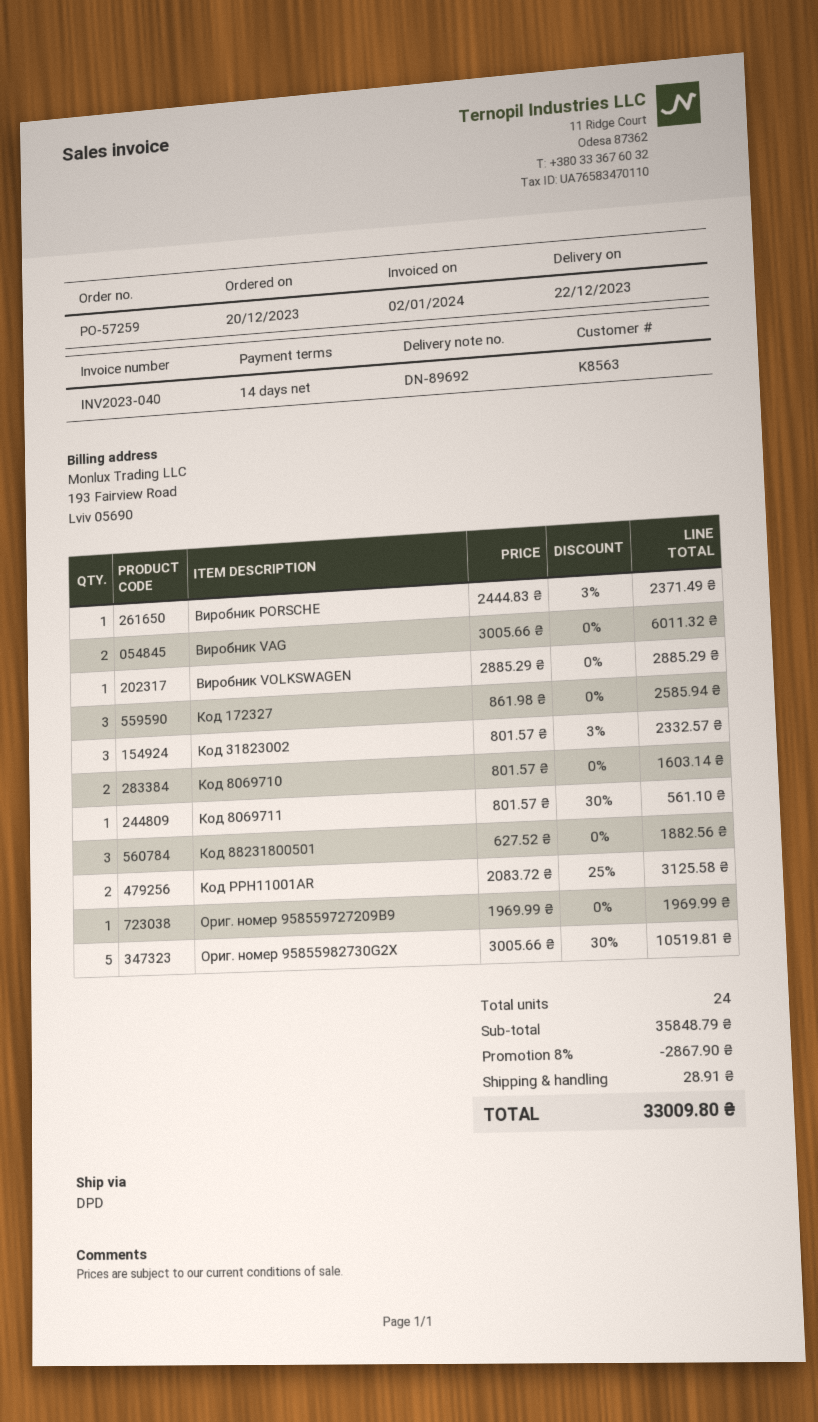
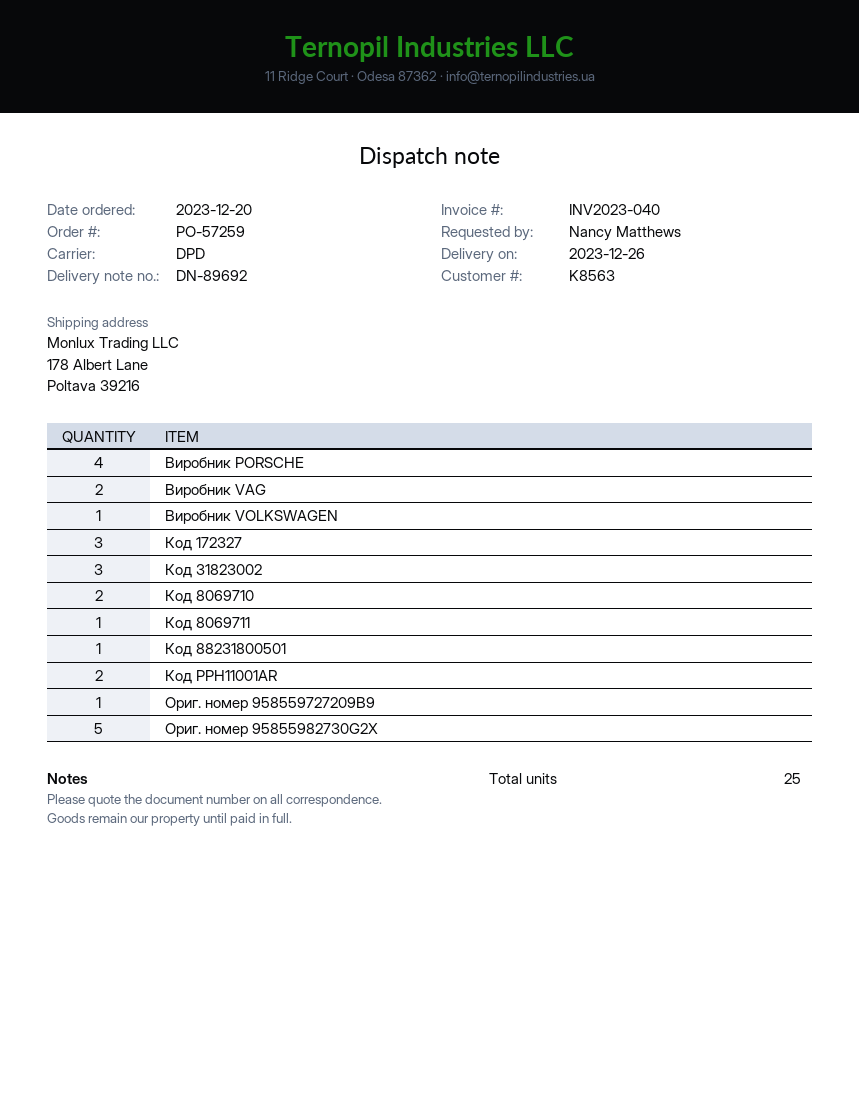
delivery date: 2023-12-22 -> 2023-12-26
Виробник PORSCHE: 1 -> 4
Код 88231800501: 3 -> 1
total quantity: 24 -> 25

